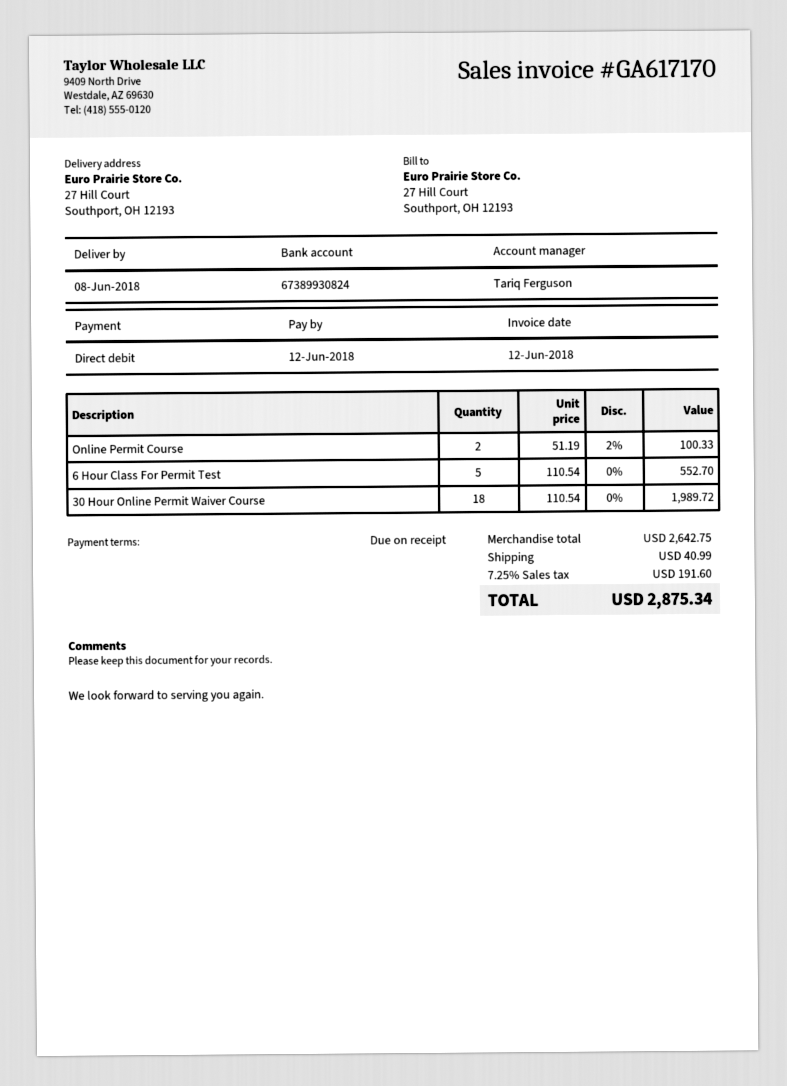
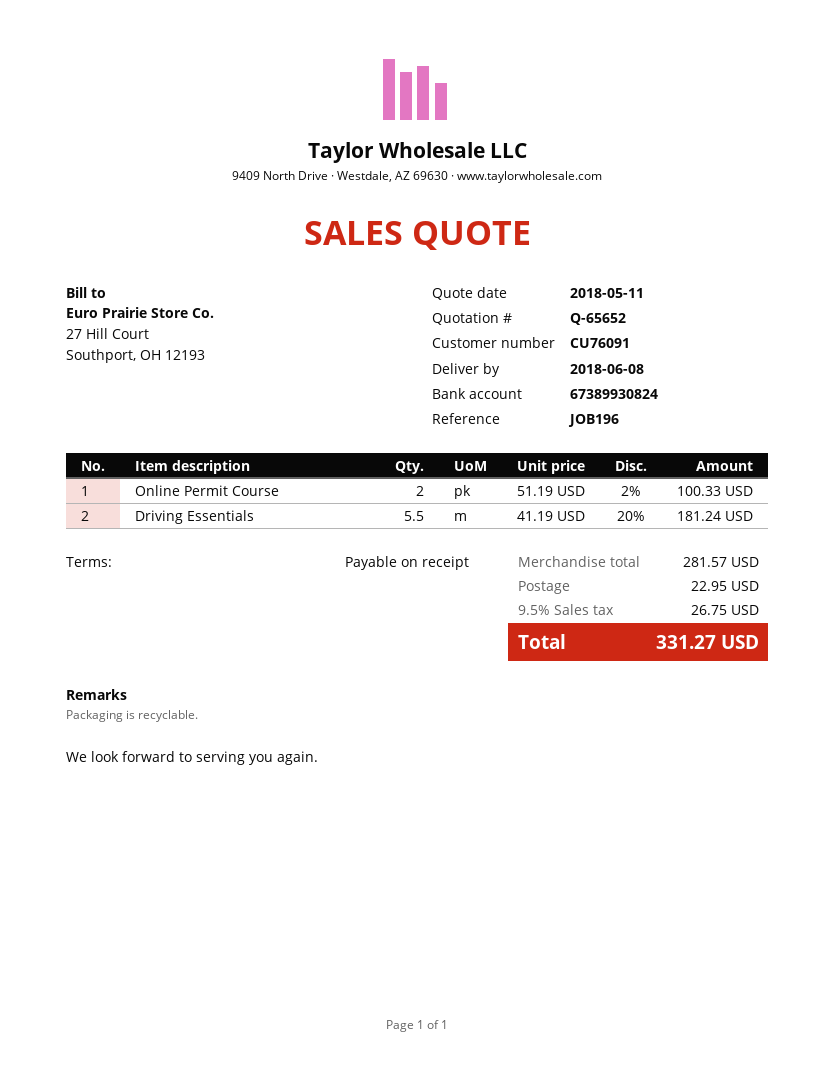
6 Hour Class For Permit Test: 5 x 110.54 = 552.70 -> none
30 Hour Online Permit Waiver Course: 18 x 110.54 = 1989.72 -> none
Driving Essentials: none -> 5.5 x 41.19 - 20% = 181.24
subtotal: 2642.75 -> 281.57
shipping: 40.99 -> 22.95
tax: 7.25% = 191.60 -> 9.5% = 26.75
total: 2875.34 -> 331.27

